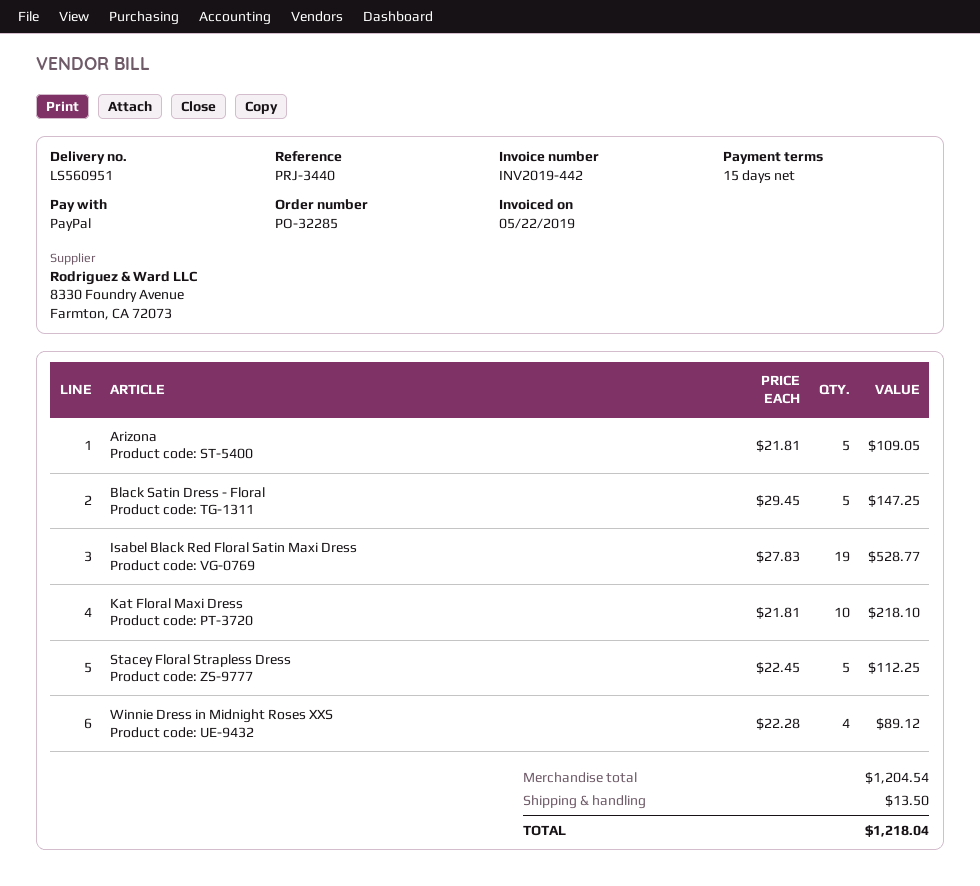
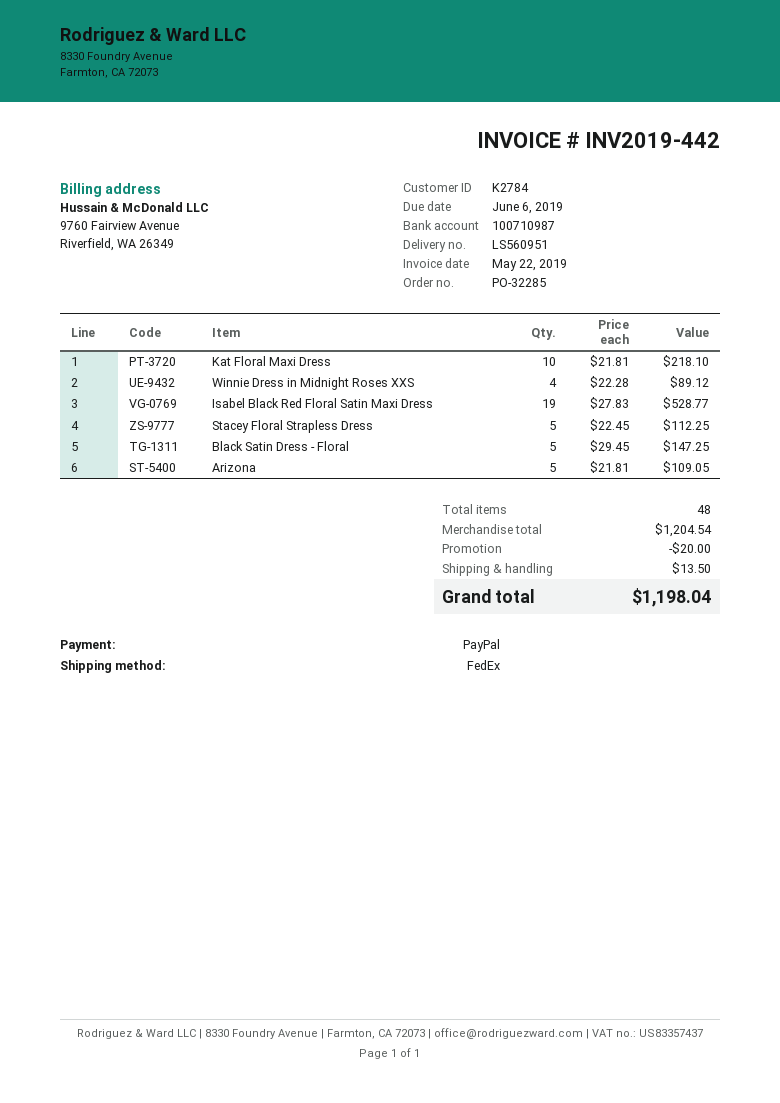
discount: none -> 20.00
total: 1218.04 -> 1198.04

